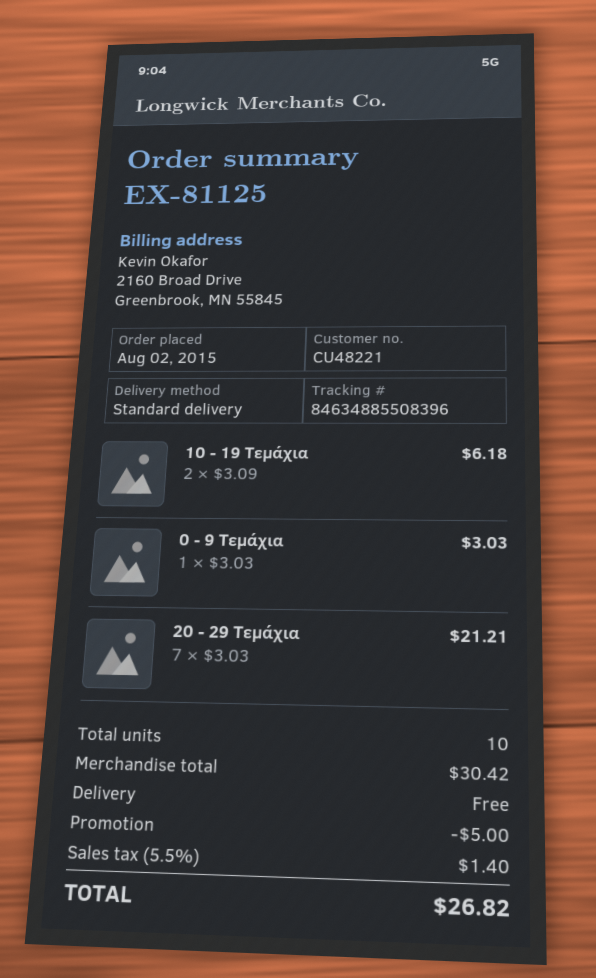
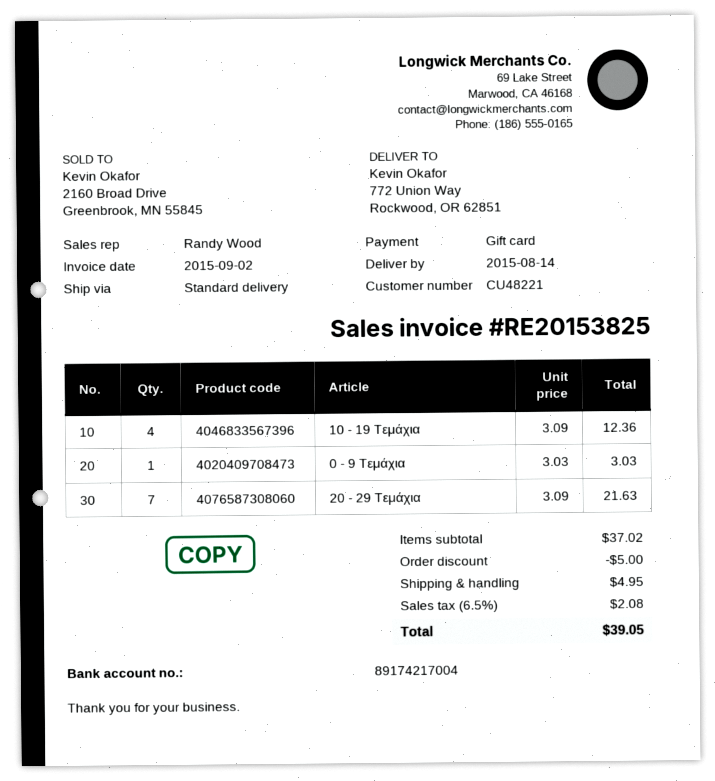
10 - 19 Τεμάχια: 2 x 3.09 = 6.18 -> 4 x 3.09 = 12.36
20 - 29 Τεμάχια: 7 x 3.03 = 21.21 -> 7 x 3.09 = 21.63
subtotal: 30.42 -> 37.02
shipping: 0.00 -> 4.95
tax: 5.5% = 1.40 -> 6.5% = 2.08
total: 26.82 -> 39.05

